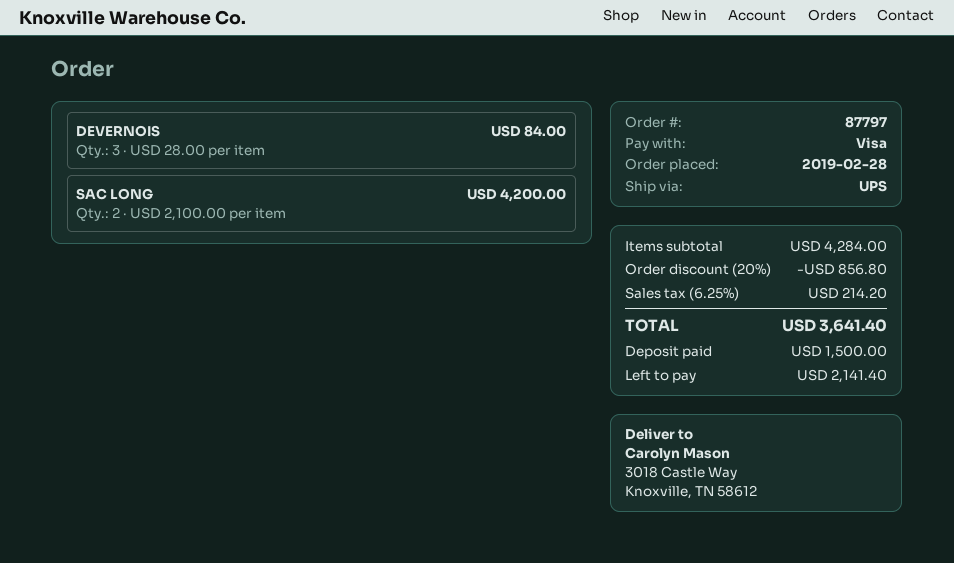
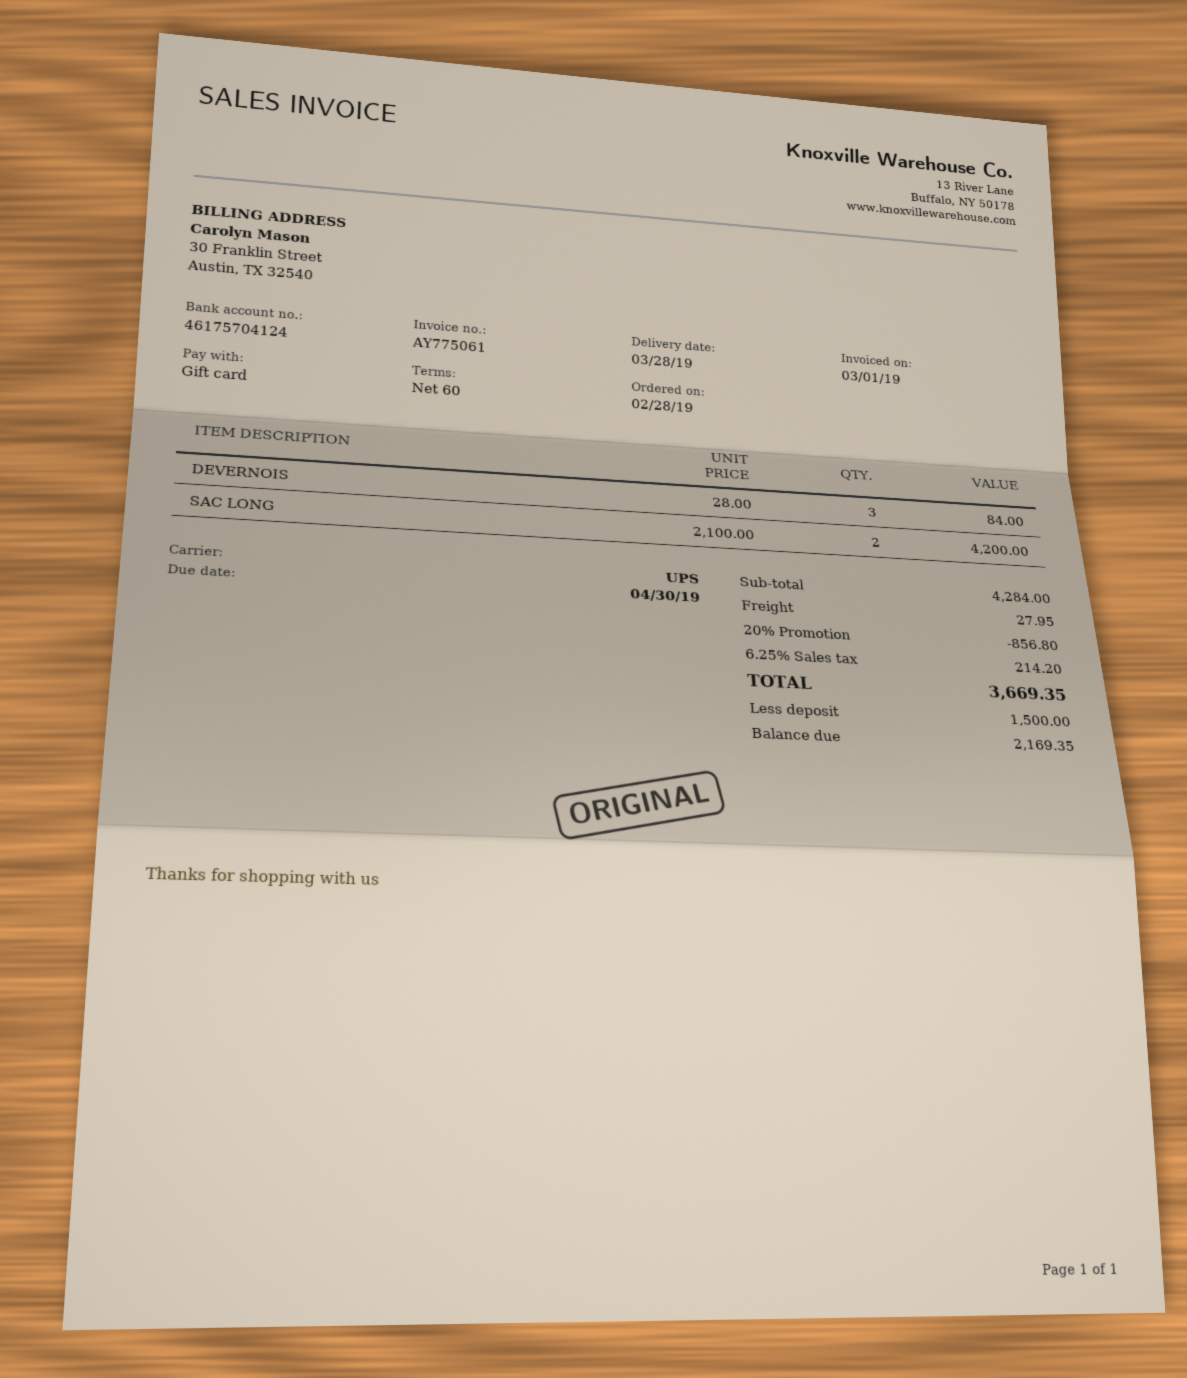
payment method: Visa -> gift card
shipping: none -> 27.95
total: 3641.40 -> 3669.35
balance: 2141.40 -> 2169.35

